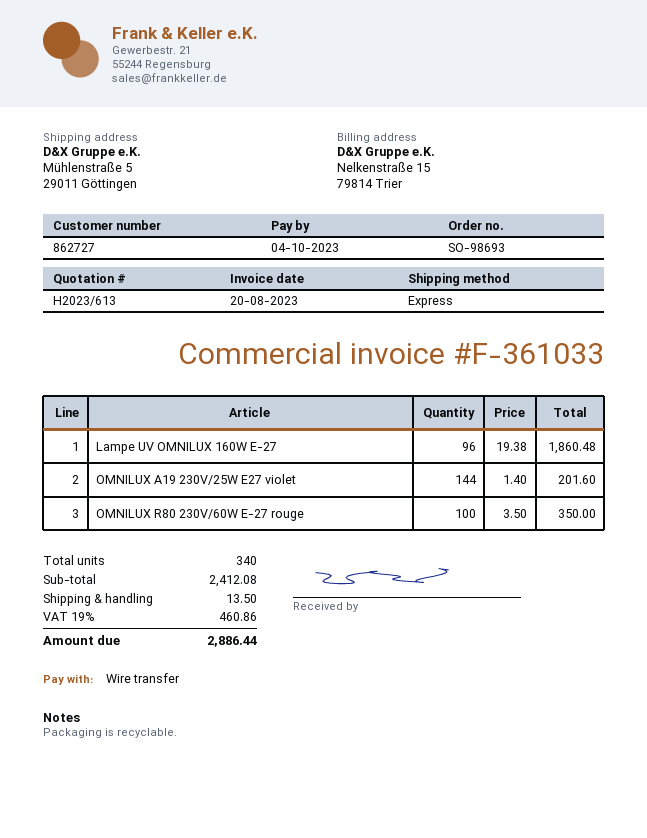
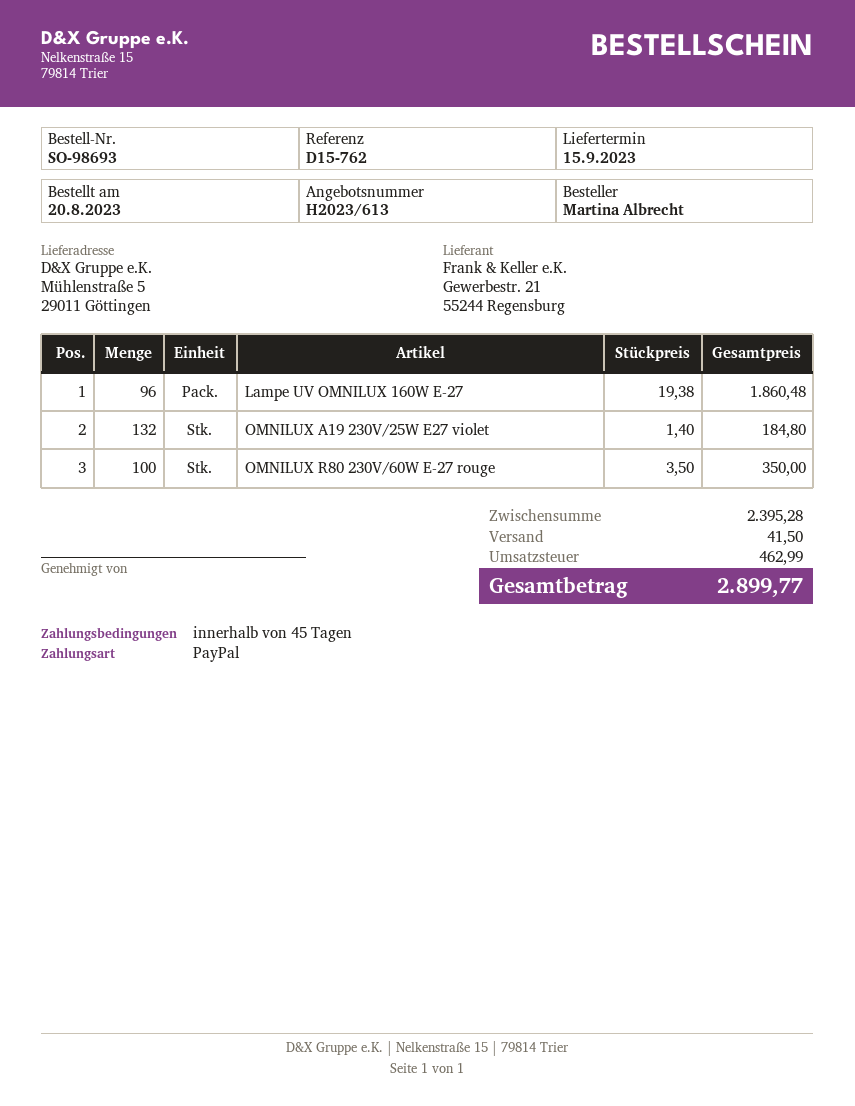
payment method: bank transfer -> PayPal
OMNILUX A19 230V/25W E27 violet: 144 x 1.40 = 201.60 -> 132 x 1.40 = 184.80
subtotal: 2412.08 -> 2395.28
shipping: 13.50 -> 41.50
tax: 460.86 -> 462.99
total: 2886.44 -> 2899.77

